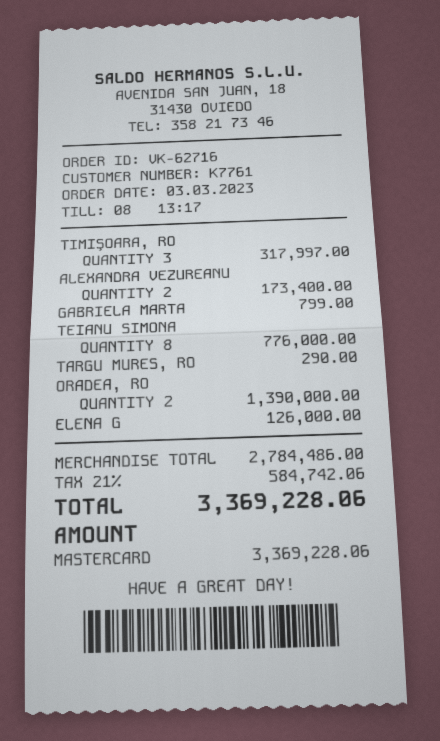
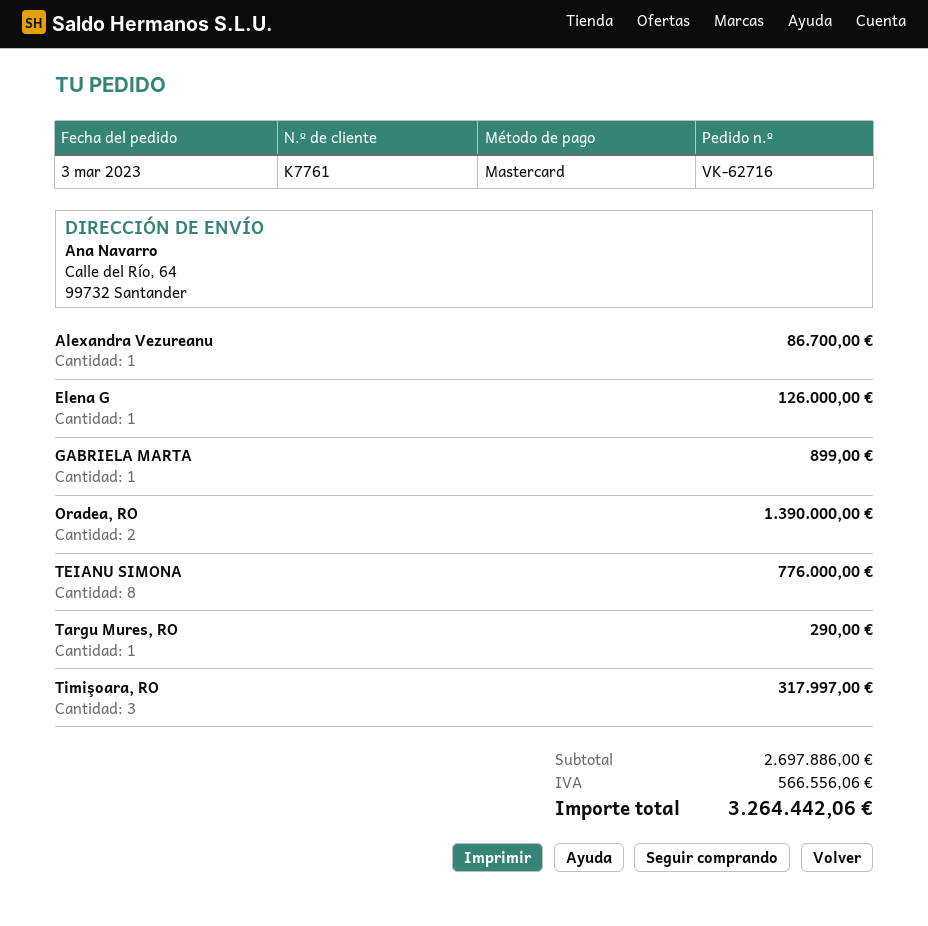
ALEXANDRA VEZUREANU: 2 for 173400.00 -> 1 for 86700.00
GABRIELA MARTA: 1 for 799.00 -> 1 for 899.00
subtotal: 2784486.00 -> 2697886.00
tax: 584742.06 -> 566556.06
total: 3369228.06 -> 3264442.06

